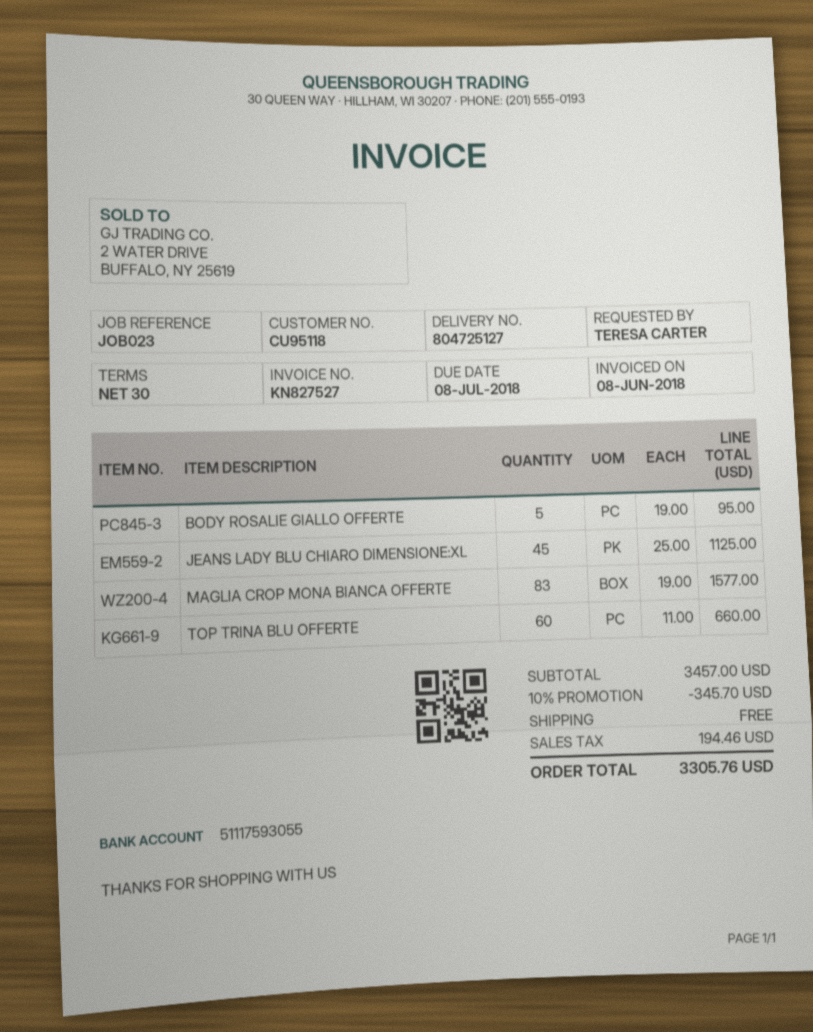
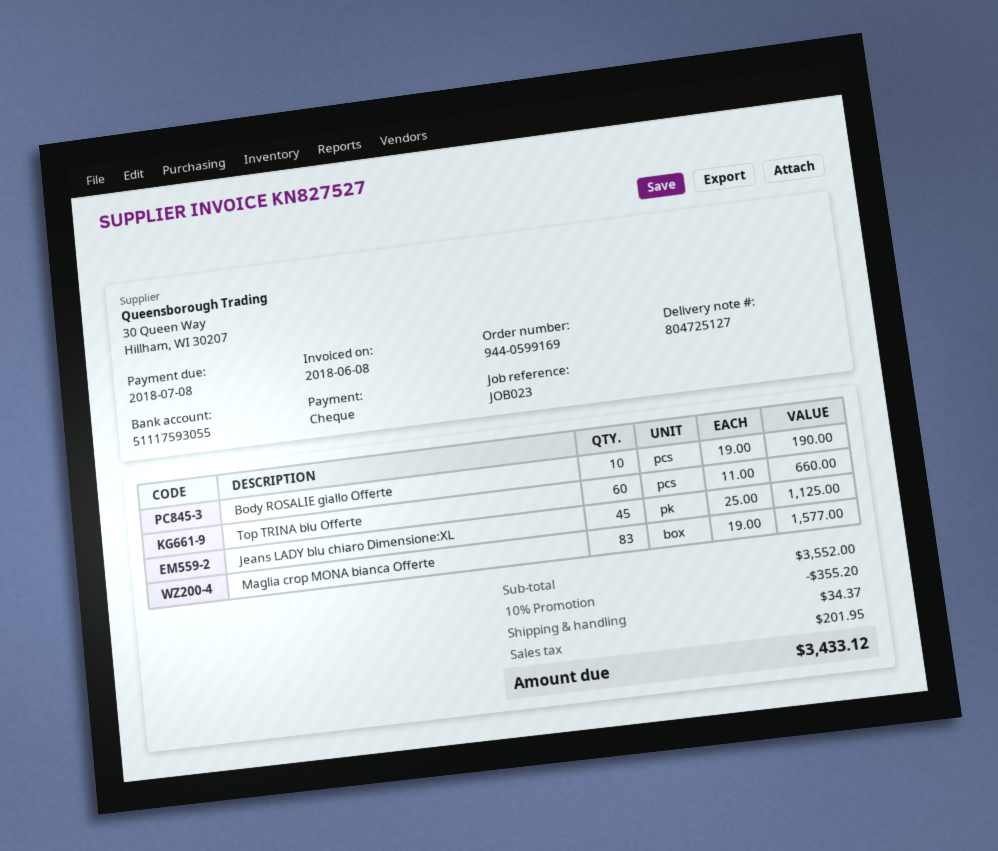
BODY ROSALIE GIALLO OFFERTE: 5 x 19.00 = 95.00 -> 10 x 19.00 = 190.00
subtotal: 3457.00 -> 3552.00
discount: 10% = 345.70 -> 10% = 355.20
shipping: 0.00 -> 34.37
tax: 194.46 -> 201.95
total: 3305.76 -> 3433.12

